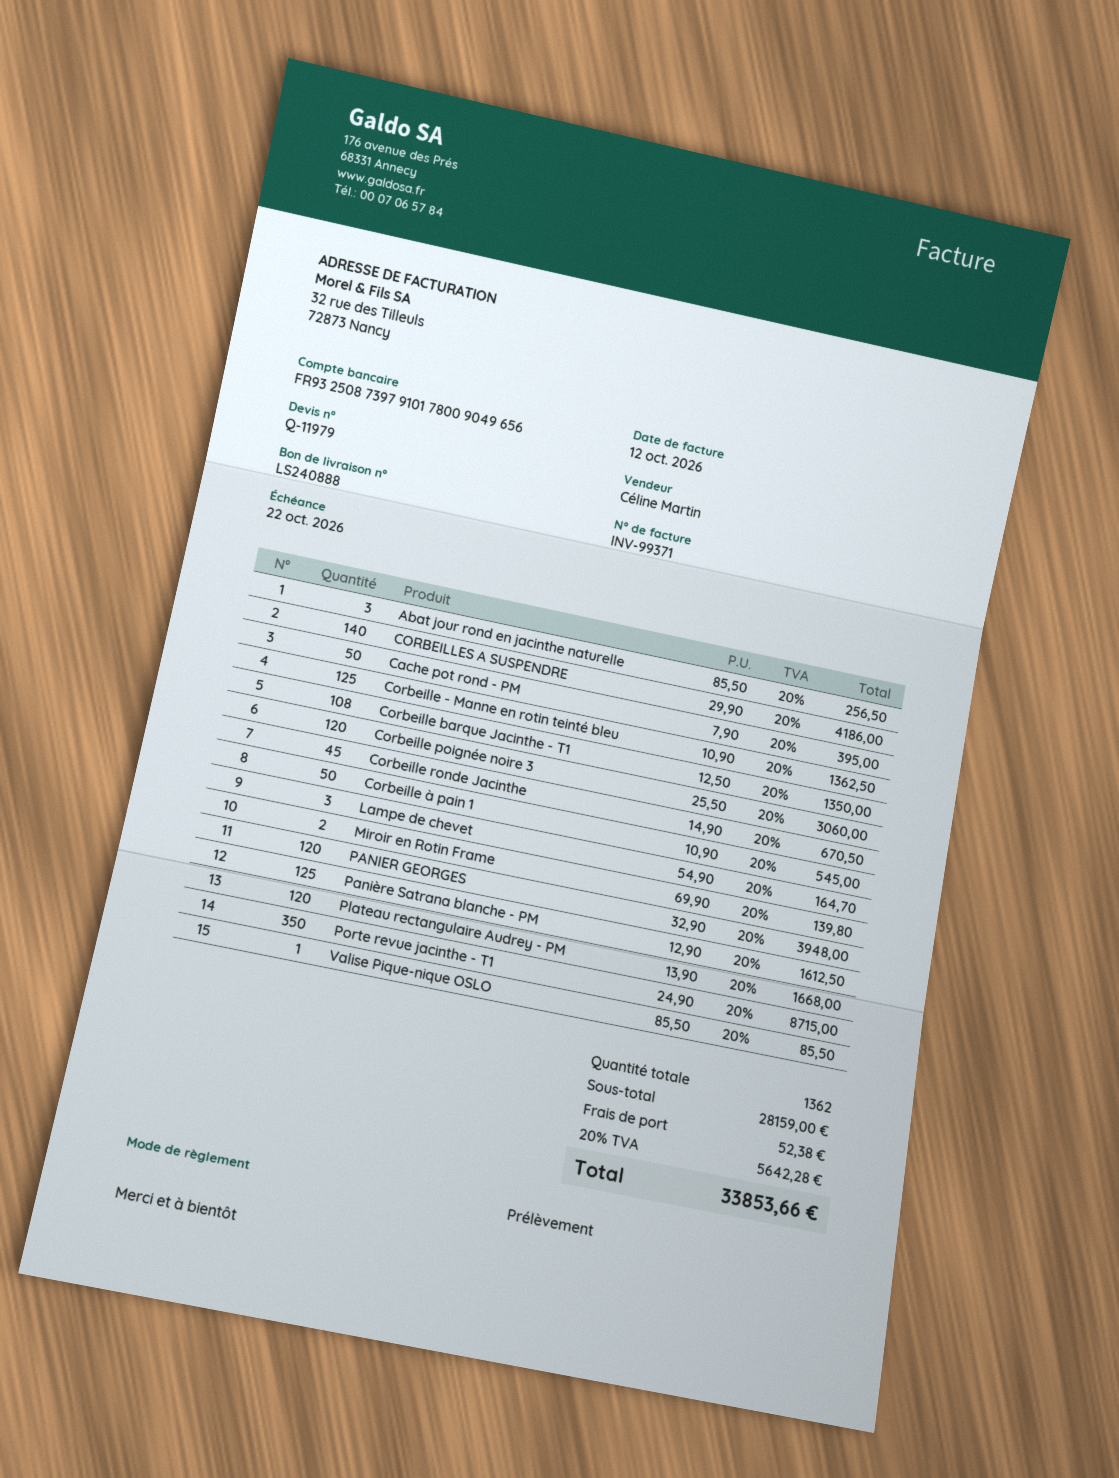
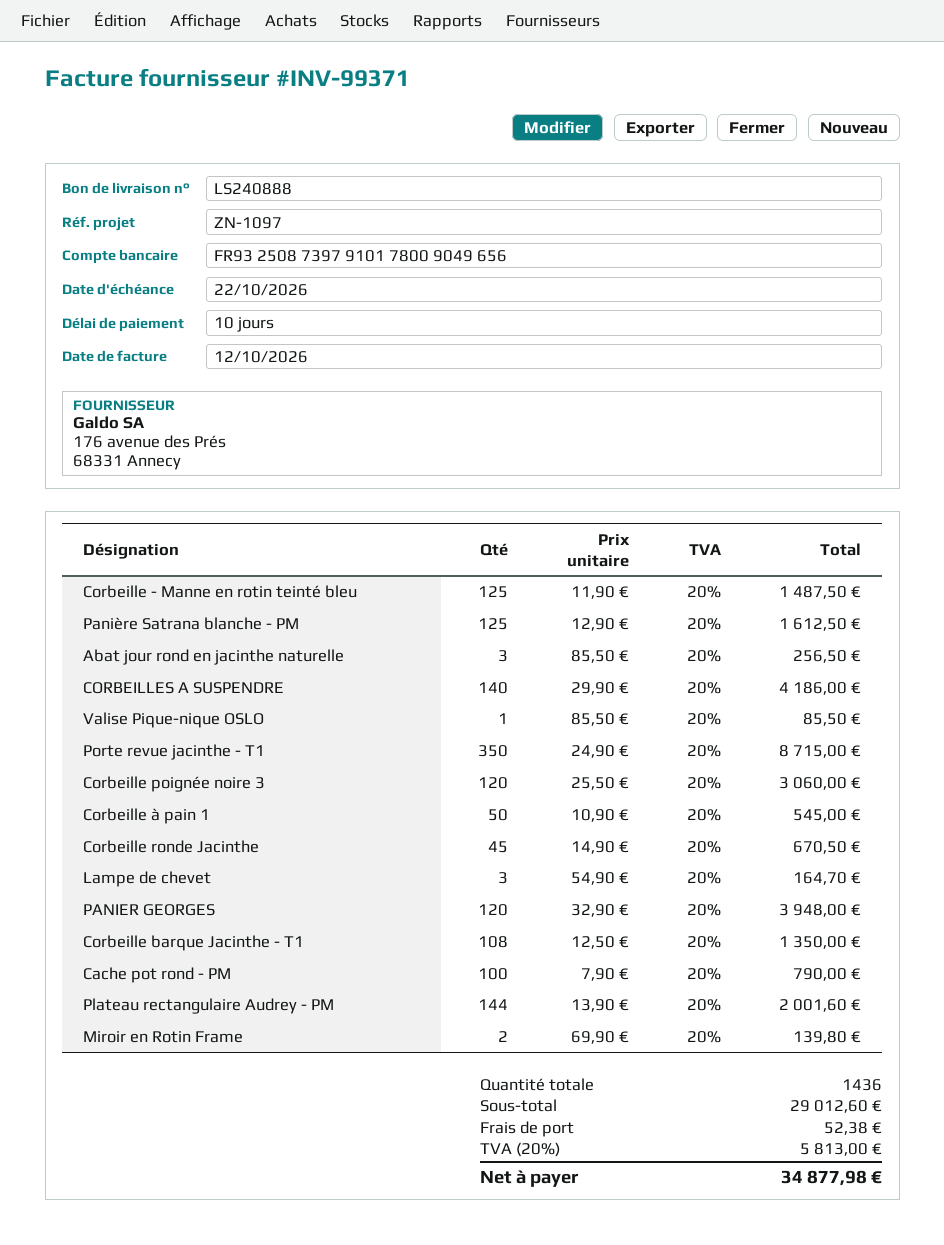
Cache pot rond - PM: 50 x 7.90 = 395.00 -> 100 x 7.90 = 790.00
Corbeille - Manne en rotin teinté bleu: 125 x 10.90 = 1362.50 -> 125 x 11.90 = 1487.50
Plateau rectangulaire Audrey - PM: 120 x 13.90 = 1668.00 -> 144 x 13.90 = 2001.60
total quantity: 1362 -> 1436
subtotal: 28159.00 -> 29012.60
tax: 20% = 5642.28 -> 20% = 5813.00
total: 33853.66 -> 34877.98

